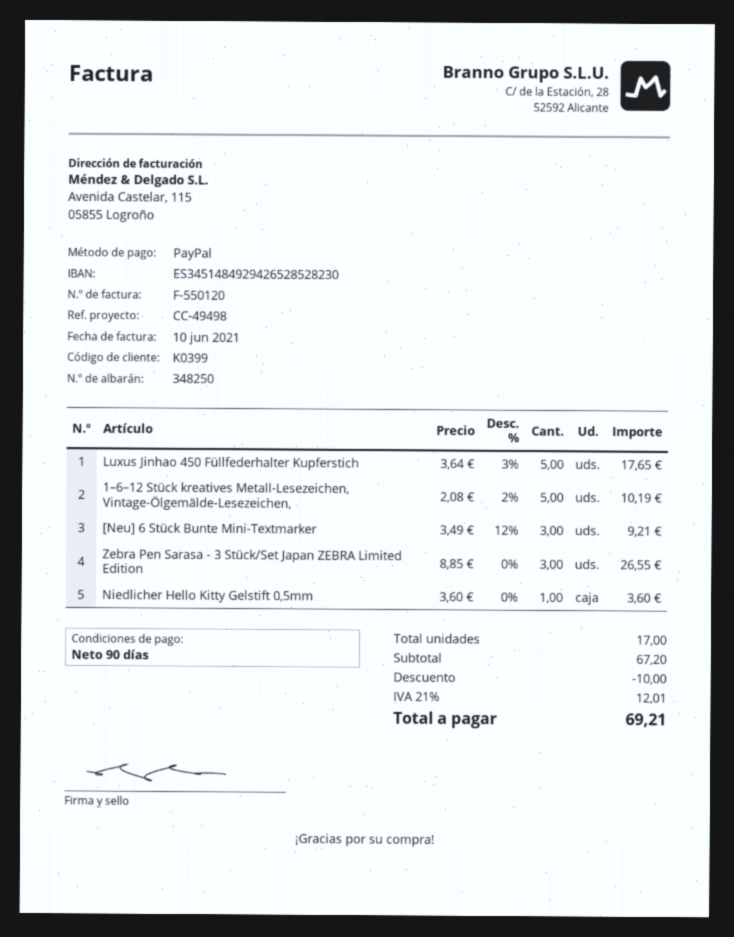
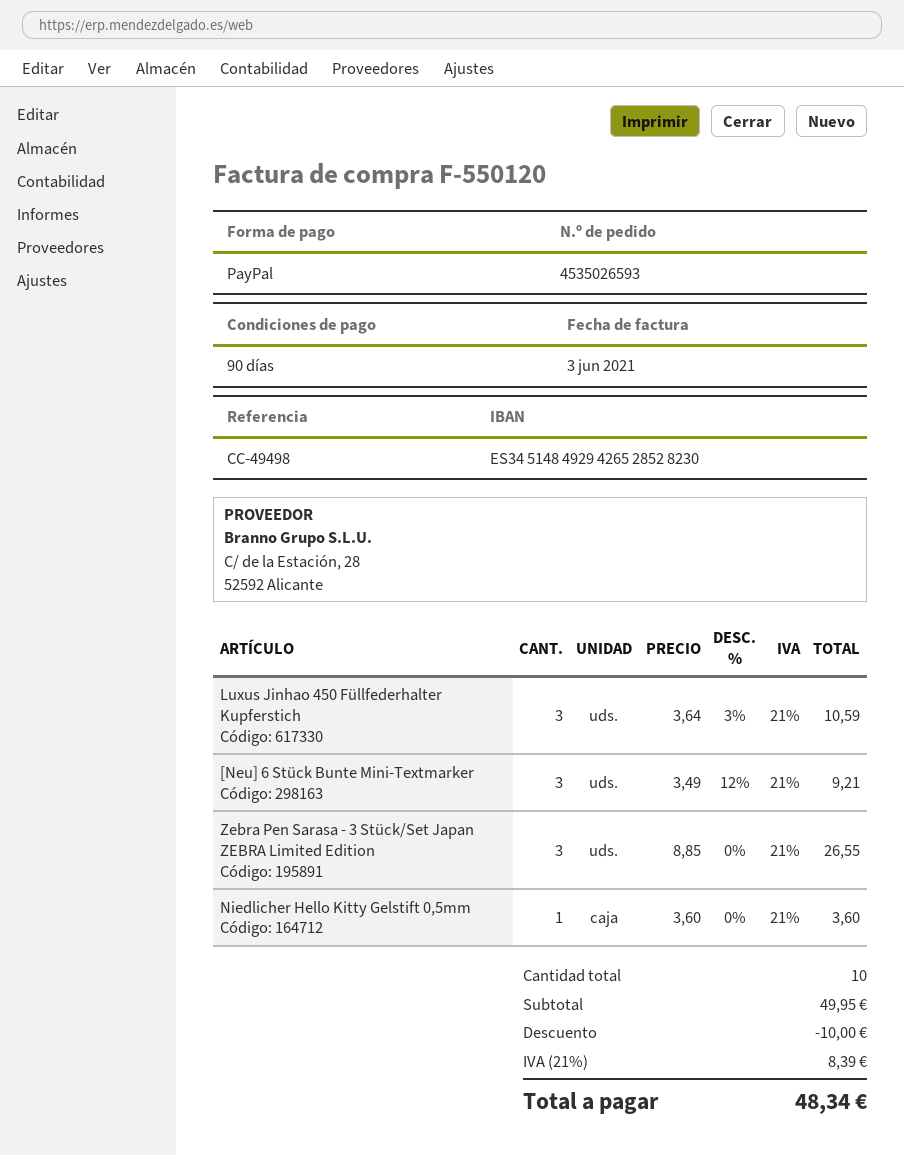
invoice date: 2021-06-10 -> 2021-06-03
Luxus Jinhao 450 Füllfederhalter Kupferstich: 5 x 3.64 - 3% = 17.65 -> 3 x 3.64 - 3% = 10.59
1–6–12 Stück kreatives Metall-Lesezeichen, Vintage-Ölgemälde-Lesezeichen,: 5 x 2.08 - 2% = 10.19 -> none
total quantity: 17 -> 10
subtotal: 67.20 -> 49.95
tax: 21% = 12.01 -> 21% = 8.39
total: 69.21 -> 48.34

